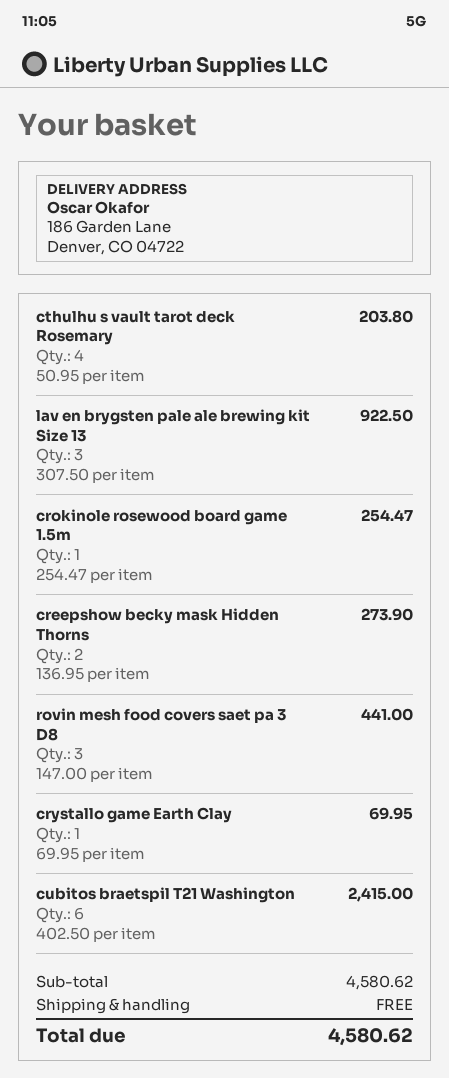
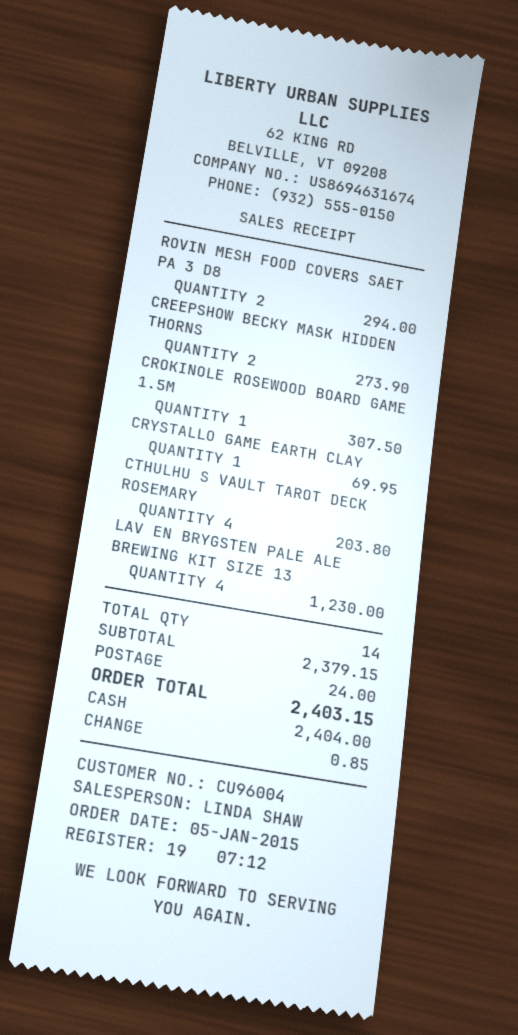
lav en brygsten pale ale brewing kit Size 13: 3 for 922.50 -> 4 for 1230.00
crokinole rosewood board game 1.5m: 1 for 254.47 -> 1 for 307.50
rovin mesh food covers saet pa 3 D8: 3 for 441.00 -> 2 for 294.00
cubitos braetspil T21 Washington: 6 for 2415.00 -> none
subtotal: 4580.62 -> 2379.15
shipping: 0.00 -> 24.00
total: 4580.62 -> 2403.15

